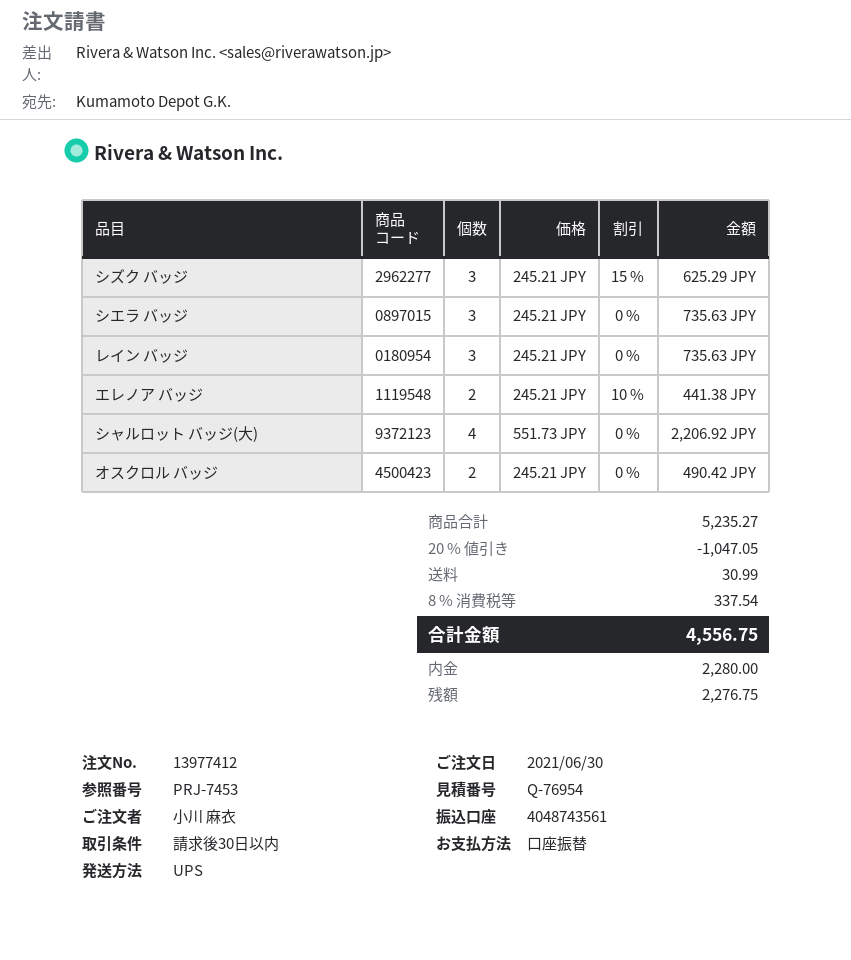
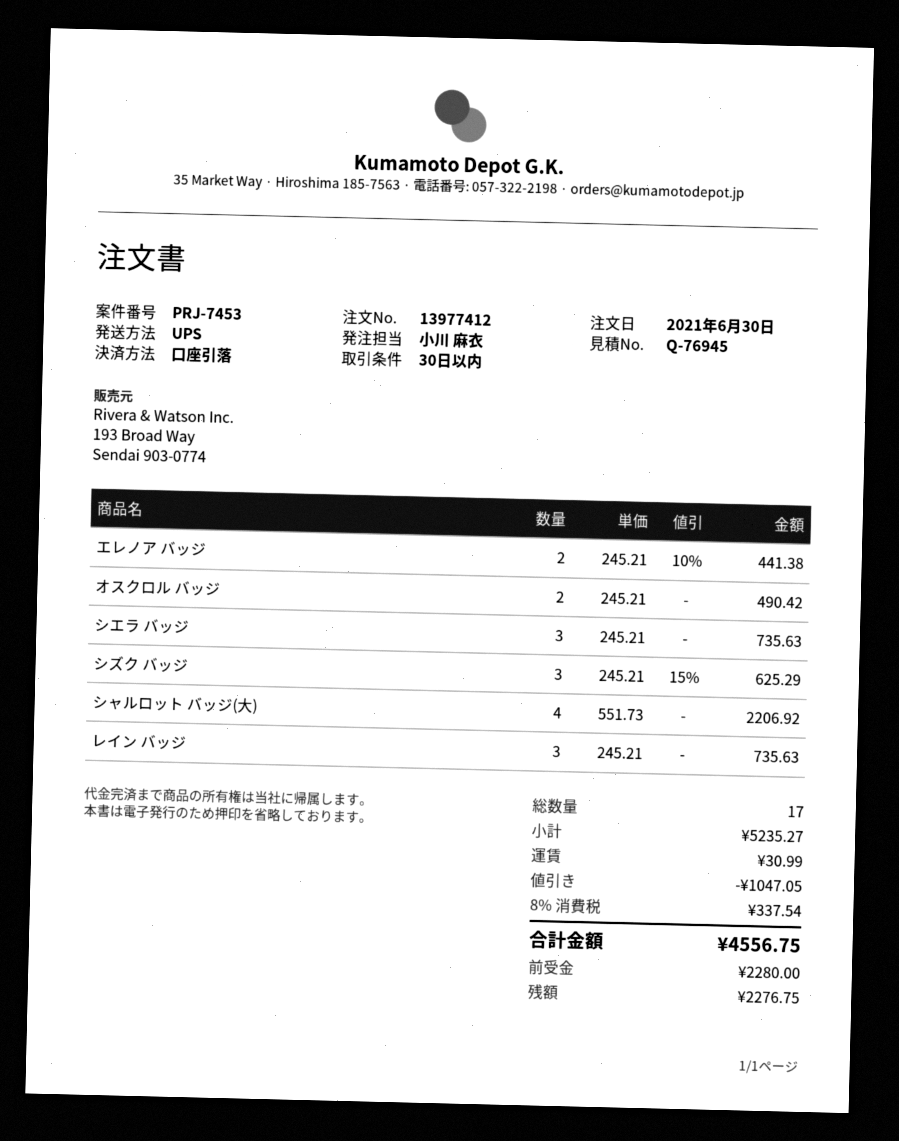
quote number: Q-76954 -> Q-76945

